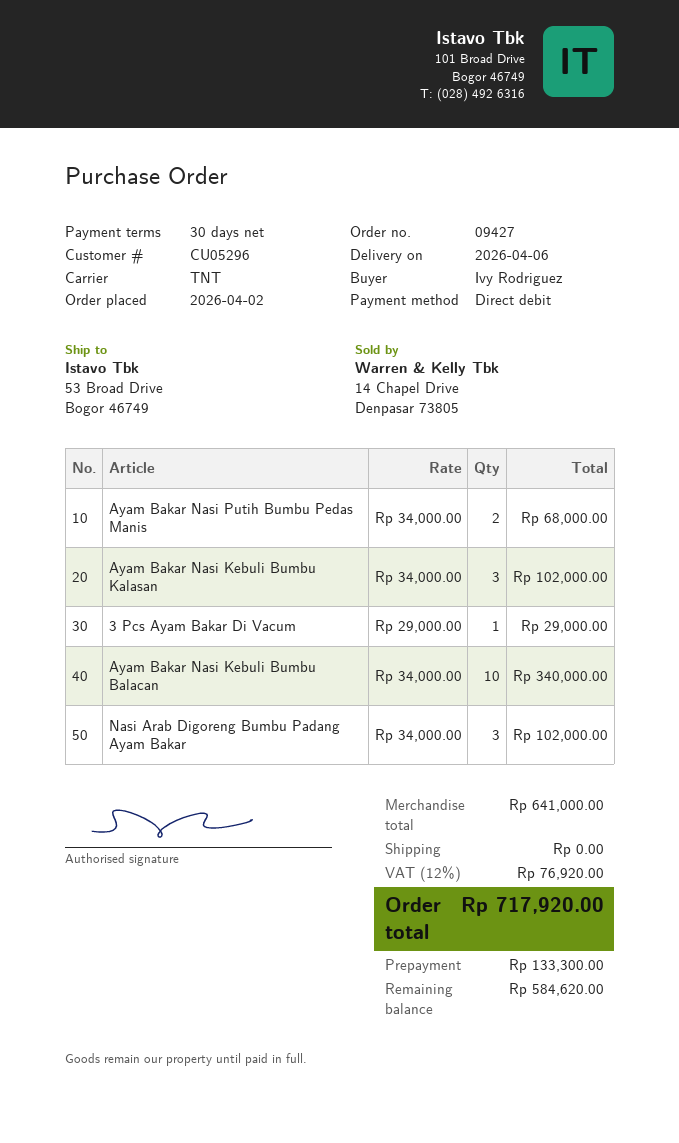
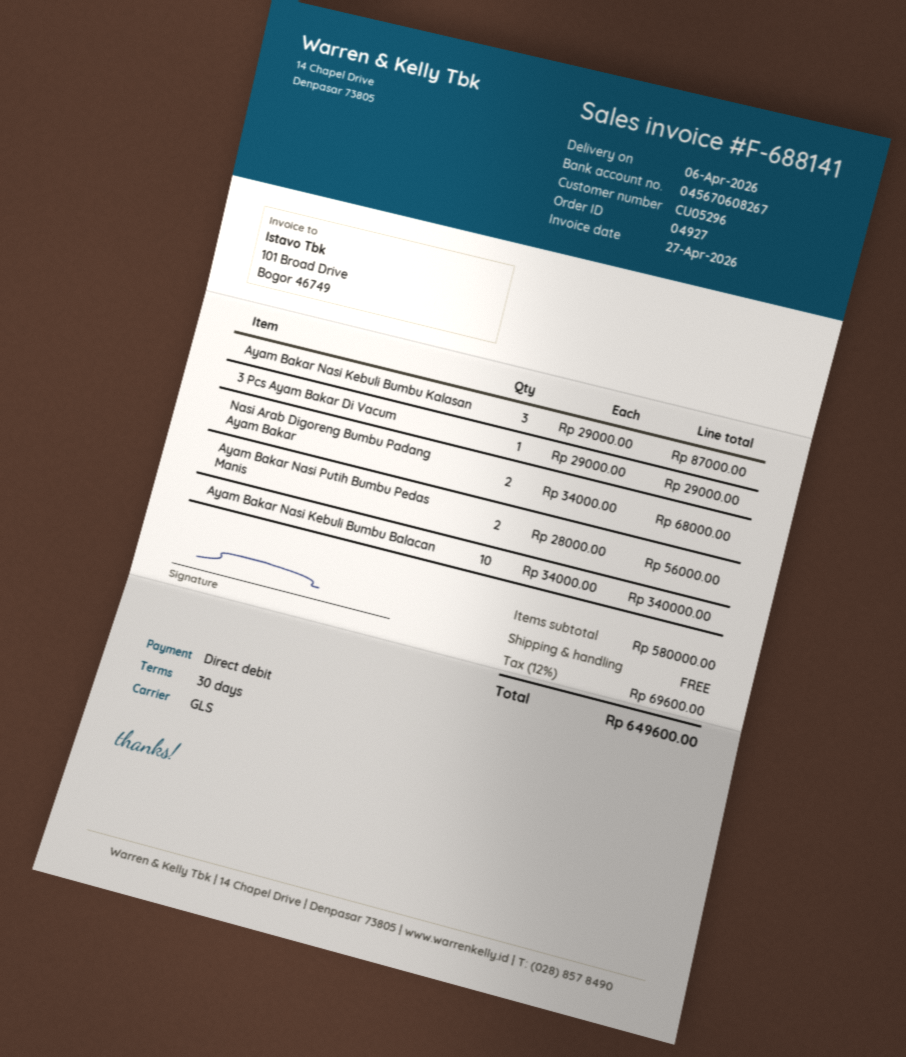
order number: 09427 -> 04927
shipping method: TNT -> GLS
Ayam Bakar Nasi Putih Bumbu Pedas Manis: 2 x 34000.00 = 68000.00 -> 2 x 28000.00 = 56000.00
Ayam Bakar Nasi Kebuli Bumbu Kalasan: 3 x 34000.00 = 102000.00 -> 3 x 29000.00 = 87000.00
Nasi Arab Digoreng Bumbu Padang Ayam Bakar: 3 x 34000.00 = 102000.00 -> 2 x 34000.00 = 68000.00
subtotal: 641000.00 -> 580000.00
tax: 12% = 76920.00 -> 12% = 69600.00
total: 717920.00 -> 649600.00

